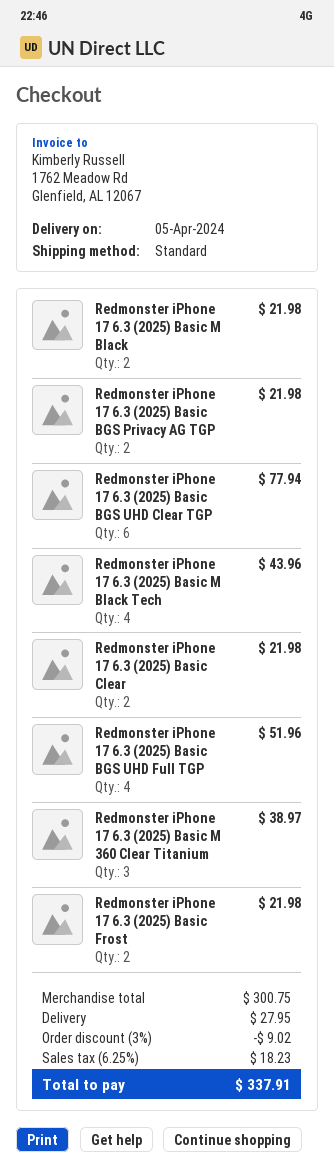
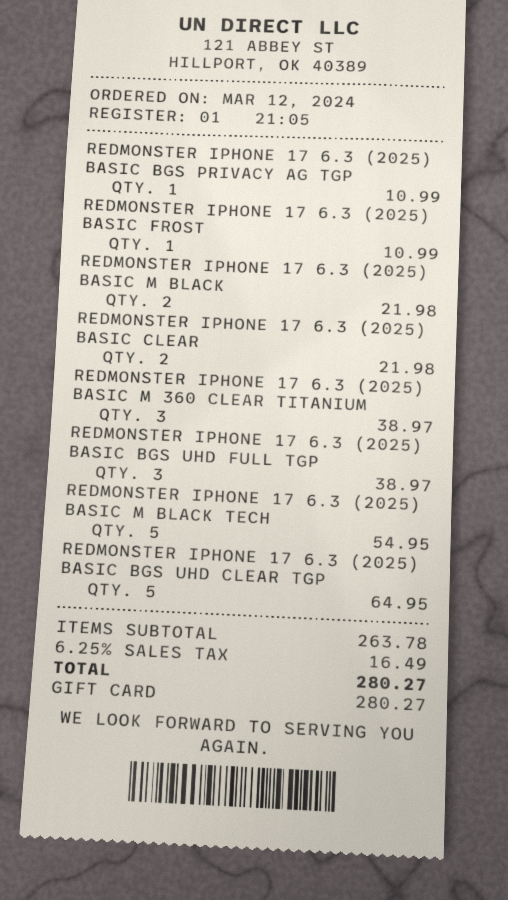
Redmonster iPhone 17 6.3 (2025) Basic BGS Privacy AG TGP: 2 for 21.98 -> 1 for 10.99
Redmonster iPhone 17 6.3 (2025) Basic BGS UHD Clear TGP: 6 for 77.94 -> 5 for 64.95
Redmonster iPhone 17 6.3 (2025) Basic M Black Tech: 4 for 43.96 -> 5 for 54.95
Redmonster iPhone 17 6.3 (2025) Basic BGS UHD Full TGP: 4 for 51.96 -> 3 for 38.97
Redmonster iPhone 17 6.3 (2025) Basic Frost: 2 for 21.98 -> 1 for 10.99
subtotal: 300.75 -> 263.78
discount: 3% = 9.02 -> none
shipping: 27.95 -> none
tax: 6.25% = 18.23 -> 6.25% = 16.49
total: 337.91 -> 280.27

